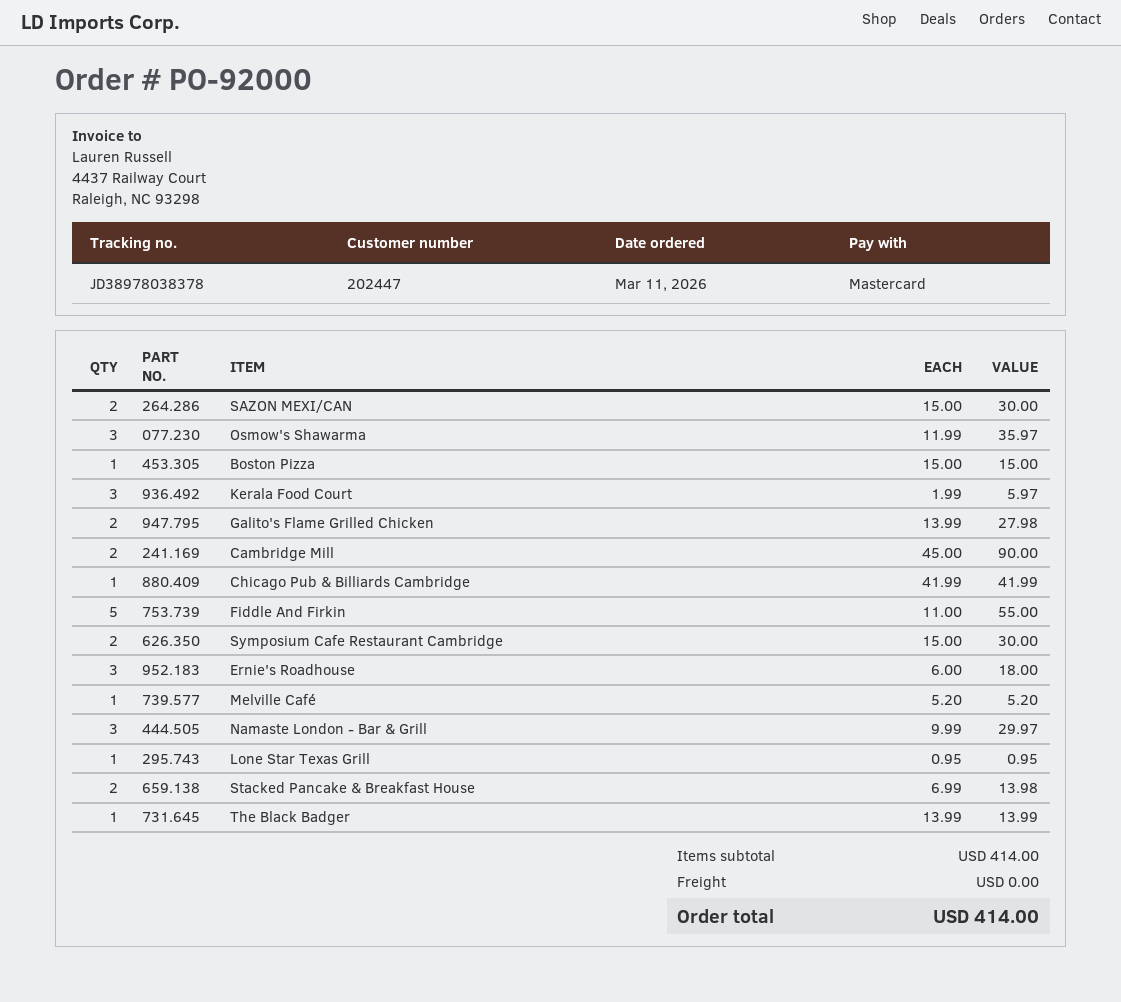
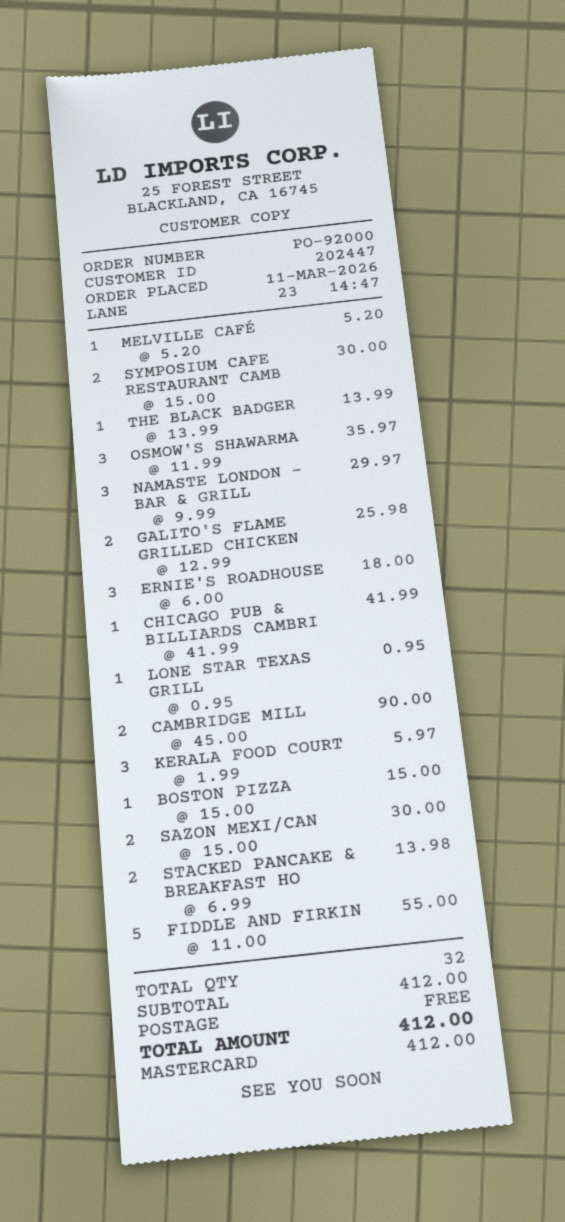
Galito's Flame Grilled Chicken: 2 x 13.99 = 27.98 -> 2 x 12.99 = 25.98
subtotal: 414.00 -> 412.00
total: 414.00 -> 412.00

